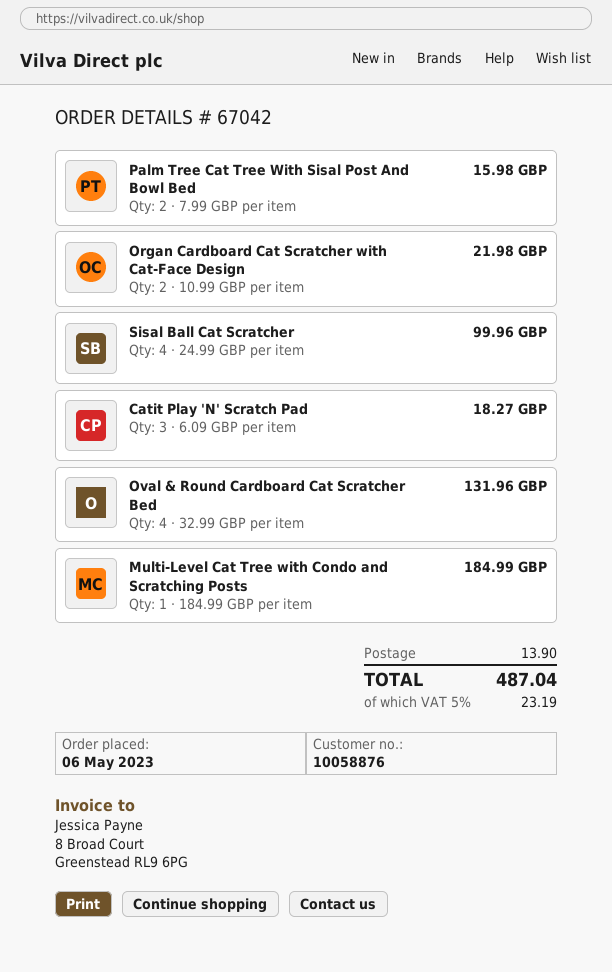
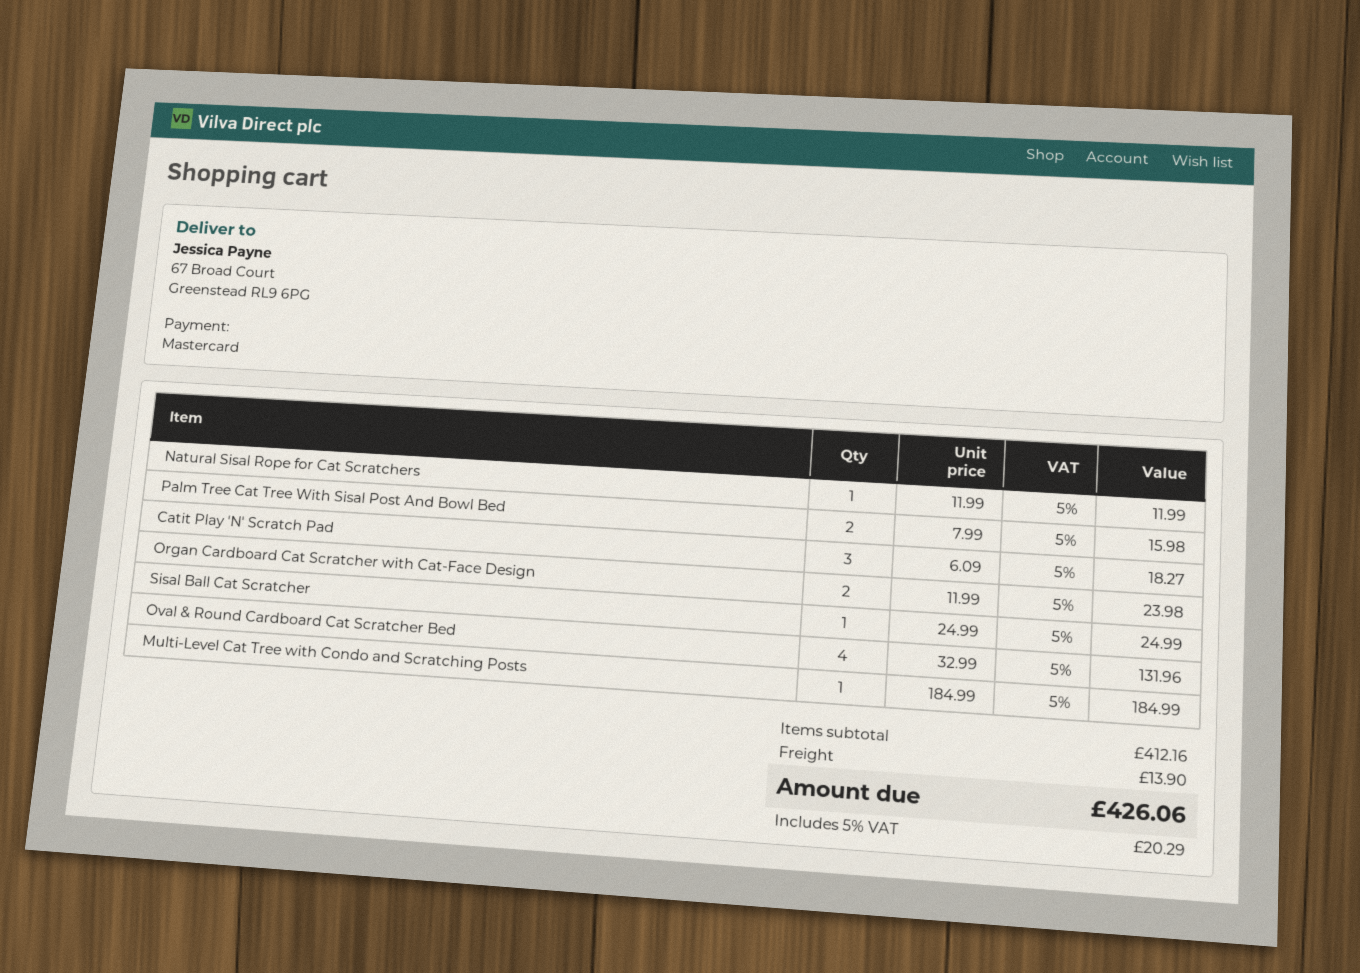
Organ Cardboard Cat Scratcher with Cat-Face Design: 2 x 10.99 = 21.98 -> 2 x 11.99 = 23.98
Sisal Ball Cat Scratcher: 4 x 24.99 = 99.96 -> 1 x 24.99 = 24.99
Natural Sisal Rope for Cat Scratchers: none -> 1 x 11.99 = 11.99
tax: 5% = 23.19 -> 5% = 20.29
total: 487.04 -> 426.06

